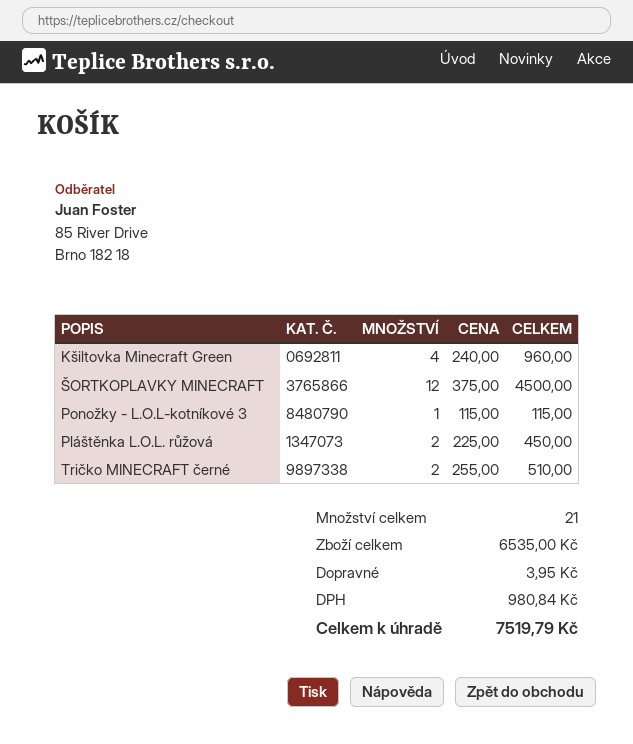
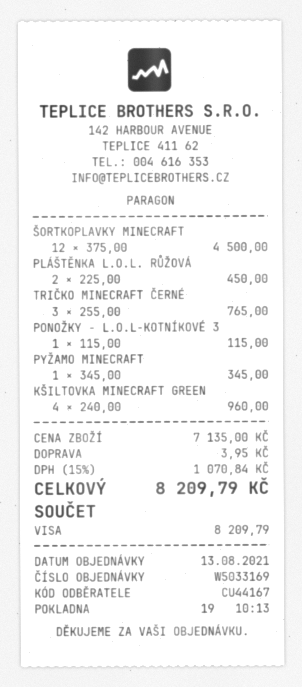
Tričko MINECRAFT černé: 2 x 255.00 = 510.00 -> 3 x 255.00 = 765.00
PYŽAMO MINECRAFT: none -> 1 x 345.00 = 345.00
subtotal: 6535.00 -> 7135.00
tax: 980.84 -> 1070.84
total: 7519.79 -> 8209.79

